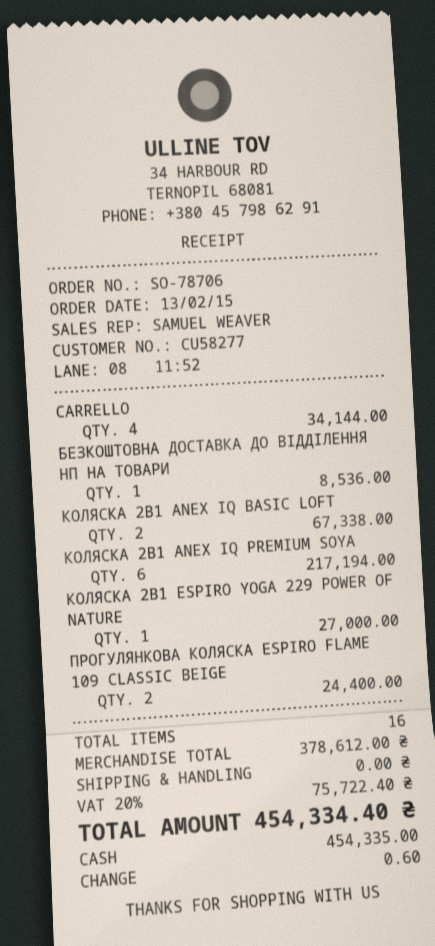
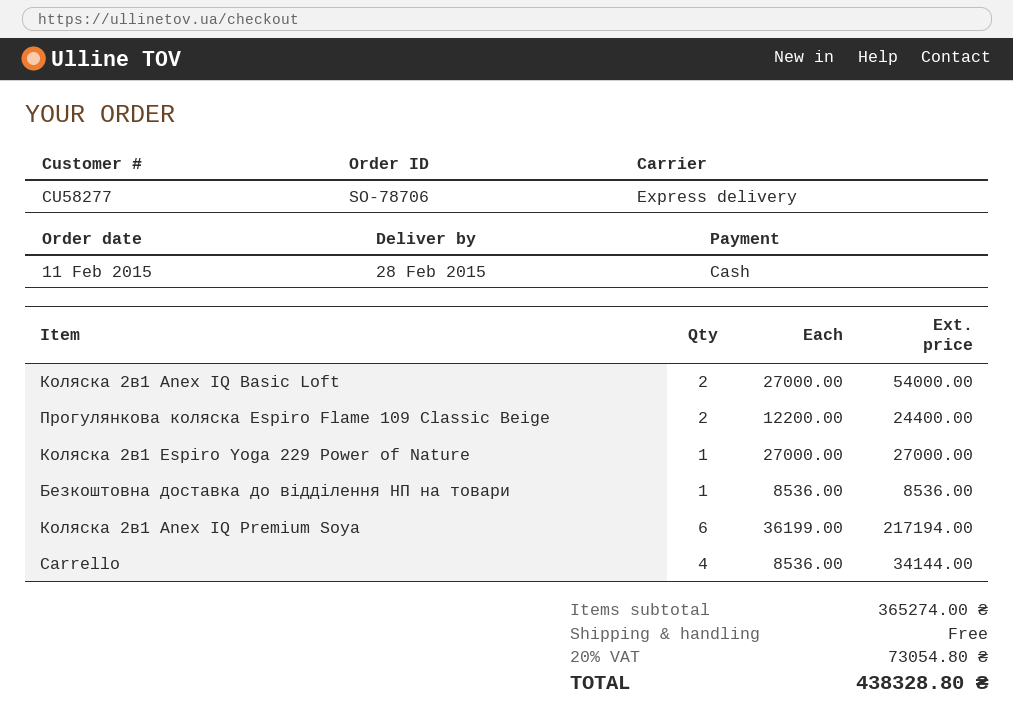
order date: 2015-02-13 -> 2015-02-11
КОЛЯСКА 2В1 ANEX IQ BASIC LOFT: 2 for 67338.00 -> 2 for 54000.00
subtotal: 378612.00 -> 365274.00
tax: 20% = 75722.40 -> 20% = 73054.80
total: 454334.40 -> 438328.80

